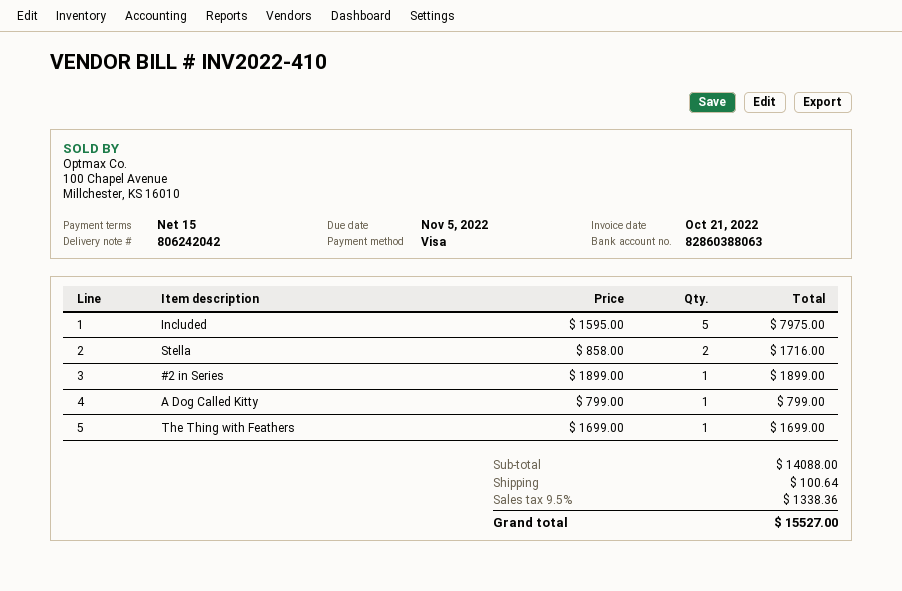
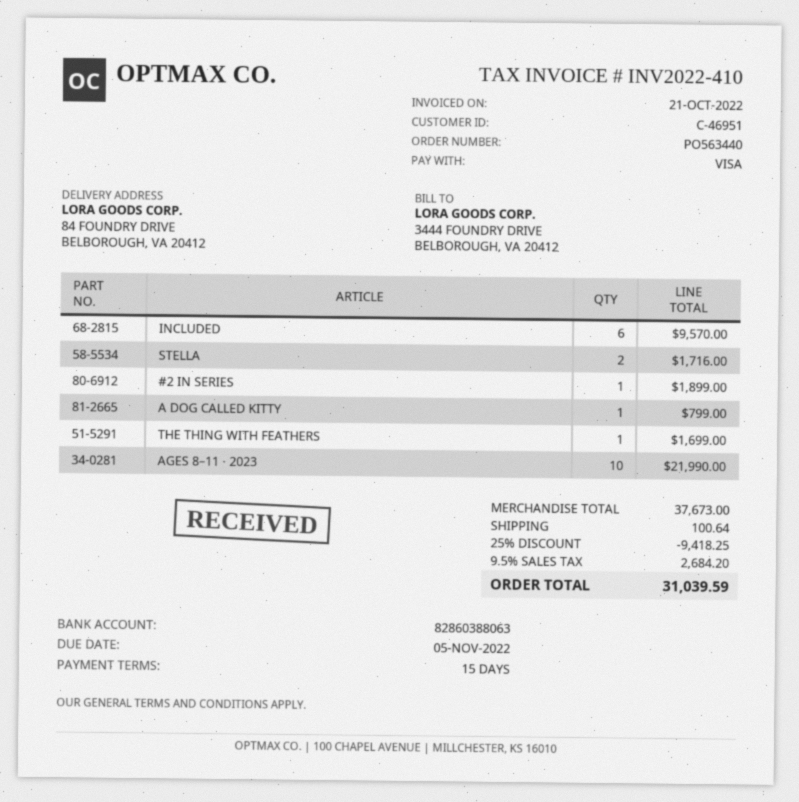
Included: 5 for 7975.00 -> 6 for 9570.00
AGES 8–11 · 2023: none -> 10 for 21990.00
subtotal: 14088.00 -> 37673.00
discount: none -> 25% = 9418.25
tax: 9.5% = 1338.36 -> 9.5% = 2684.20
total: 15527.00 -> 31039.59

